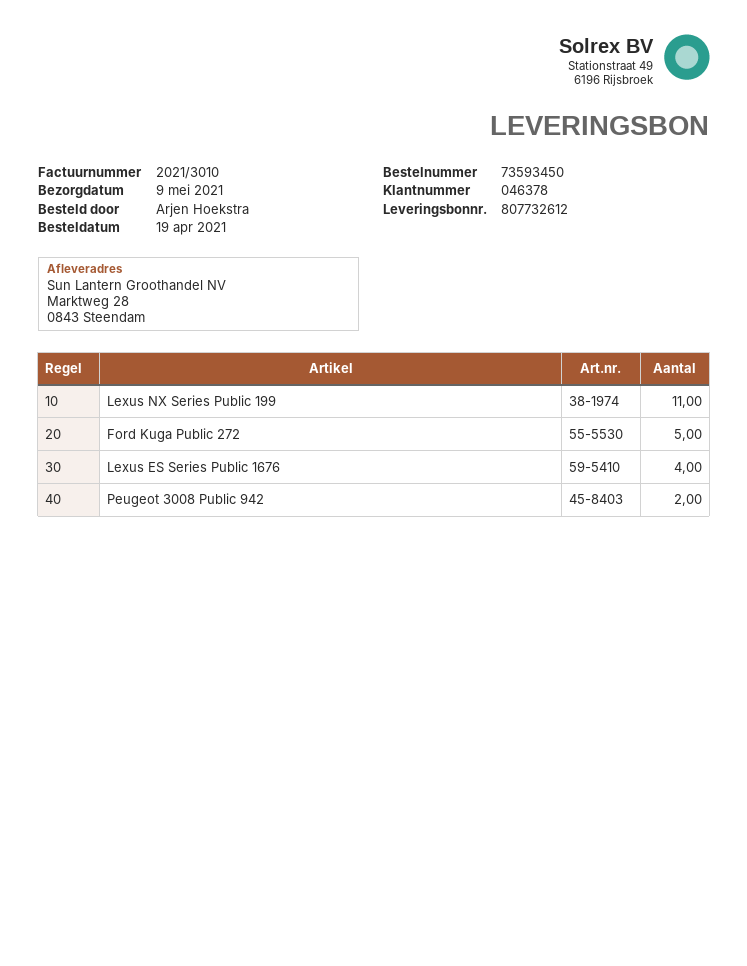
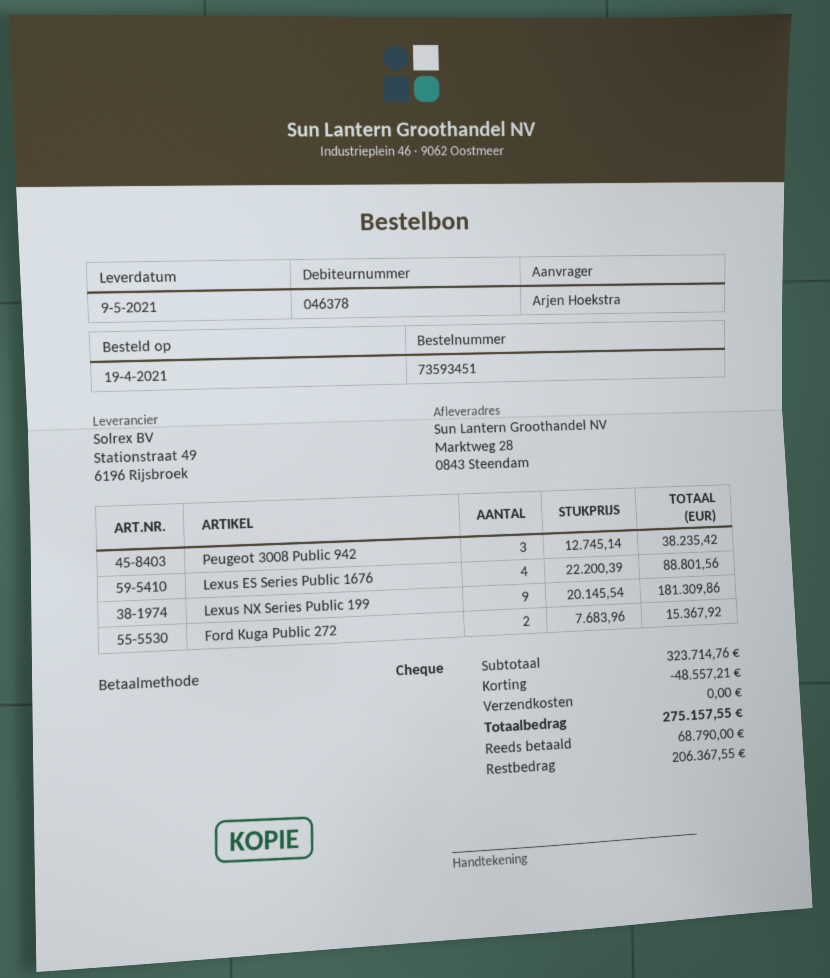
order number: 73593450 -> 73593451
Lexus NX Series Public 199: 11 -> 9
Ford Kuga Public 272: 5 -> 2
Peugeot 3008 Public 942: 2 -> 3

